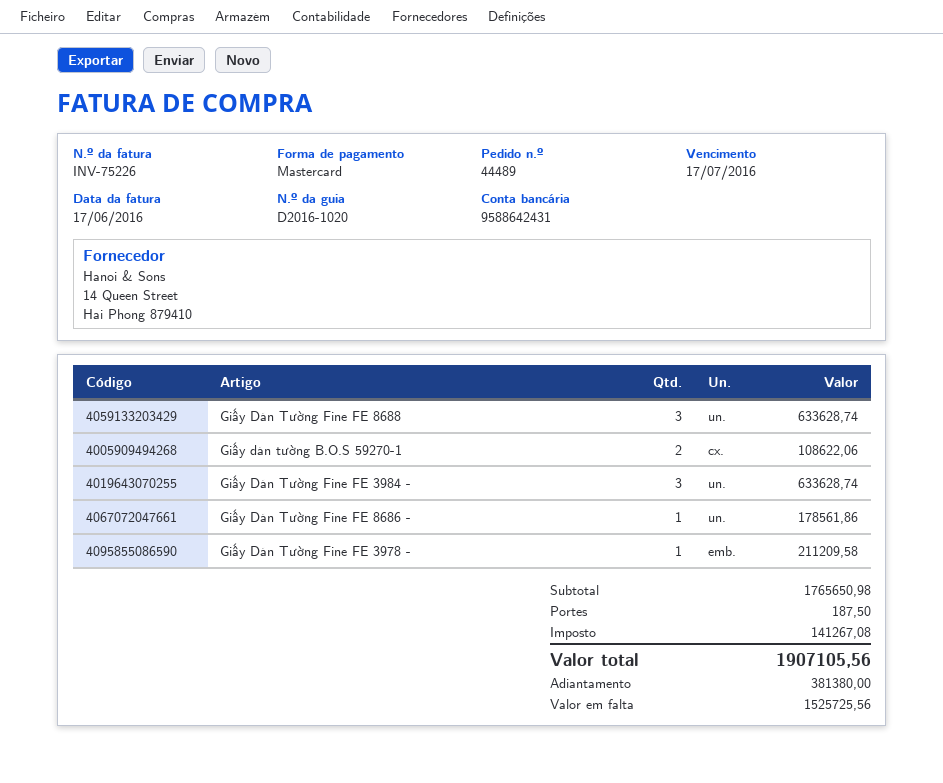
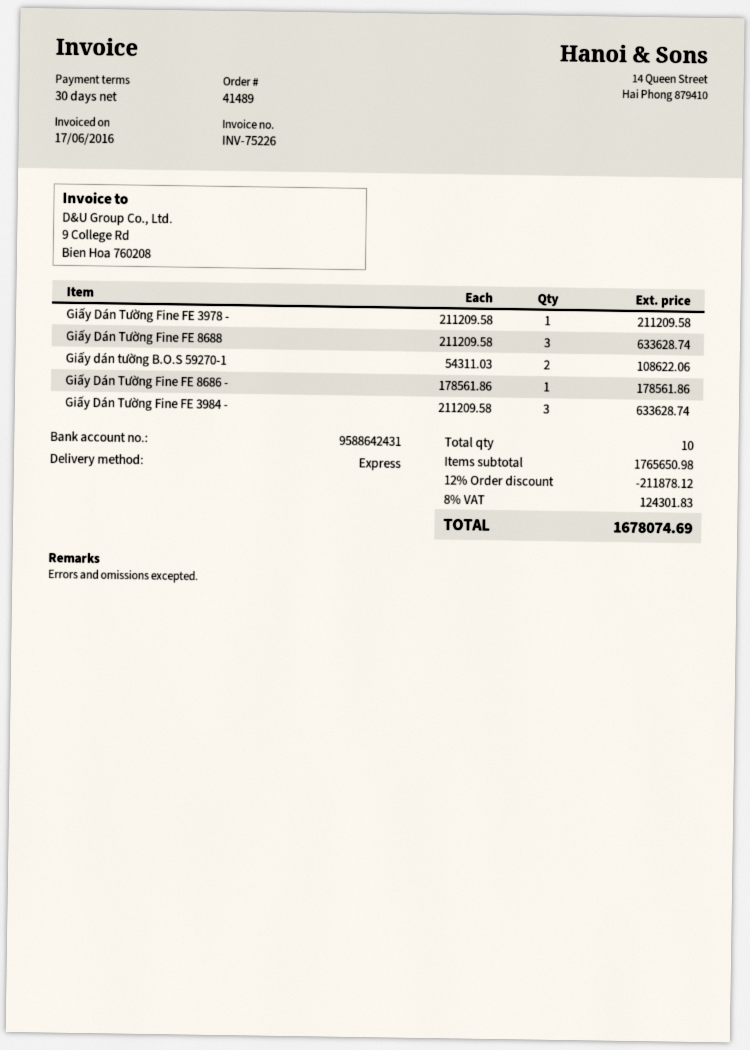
order number: 44489 -> 41489
discount: none -> 12% = 211878.12
shipping: 187.50 -> none
tax: 141267.08 -> 124301.83
total: 1907105.56 -> 1678074.69

